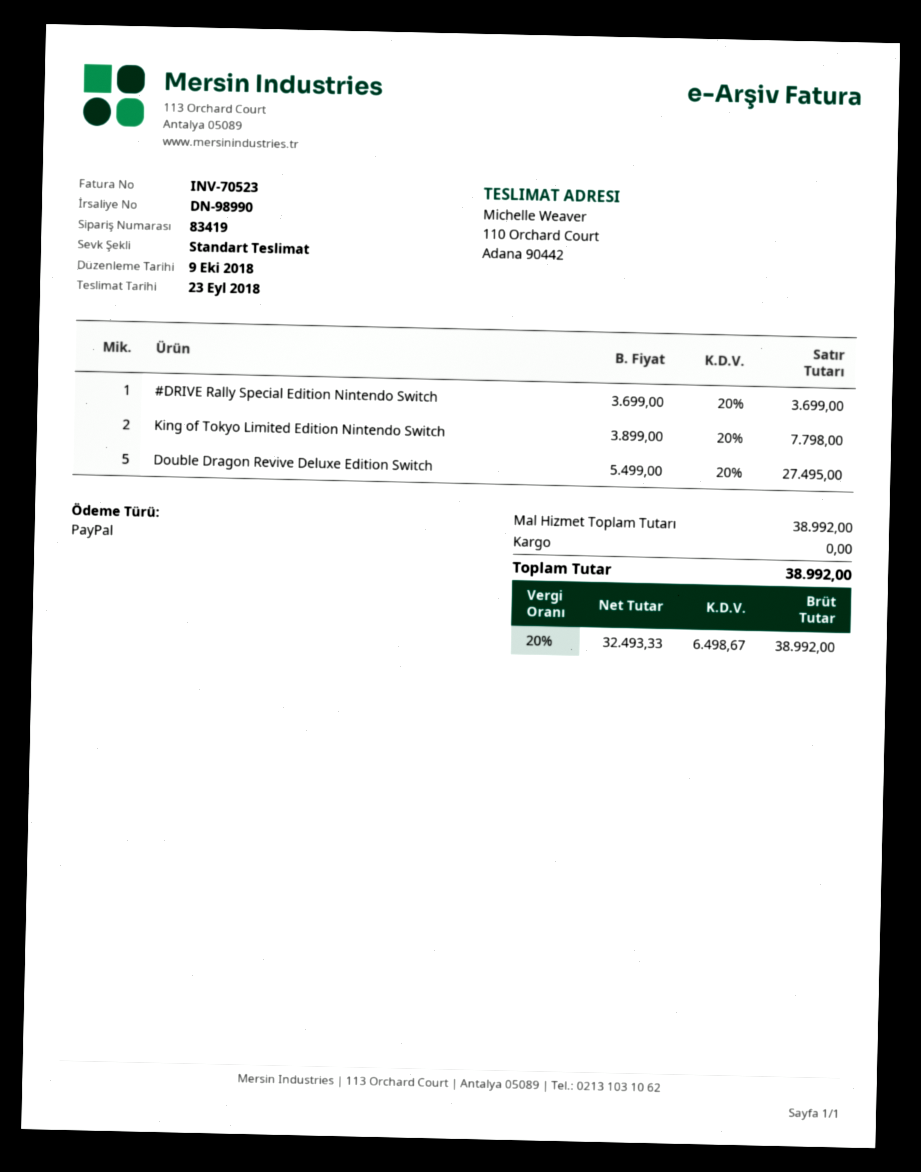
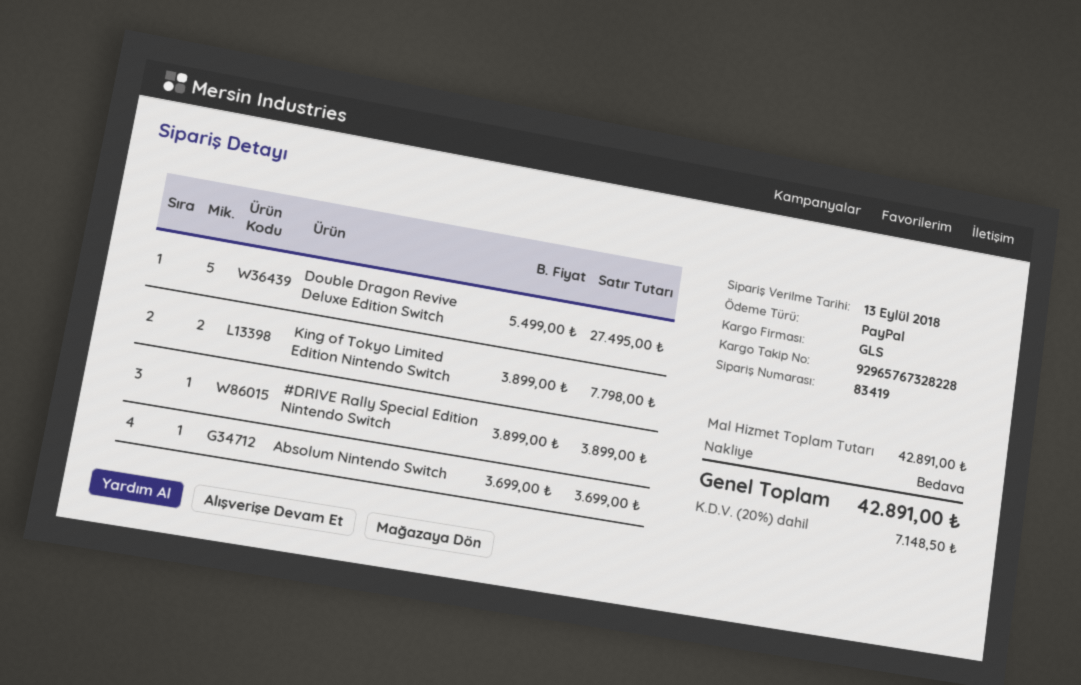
shipping method: standard -> GLS
#DRIVE Rally Special Edition Nintendo Switch: 1 x 3699.00 = 3699.00 -> 1 x 3899.00 = 3899.00
Absolum Nintendo Switch: none -> 1 x 3699.00 = 3699.00
subtotal: 38992.00 -> 42891.00
tax: 20% = 6498.67 -> 20% = 7148.50
total: 38992.00 -> 42891.00

